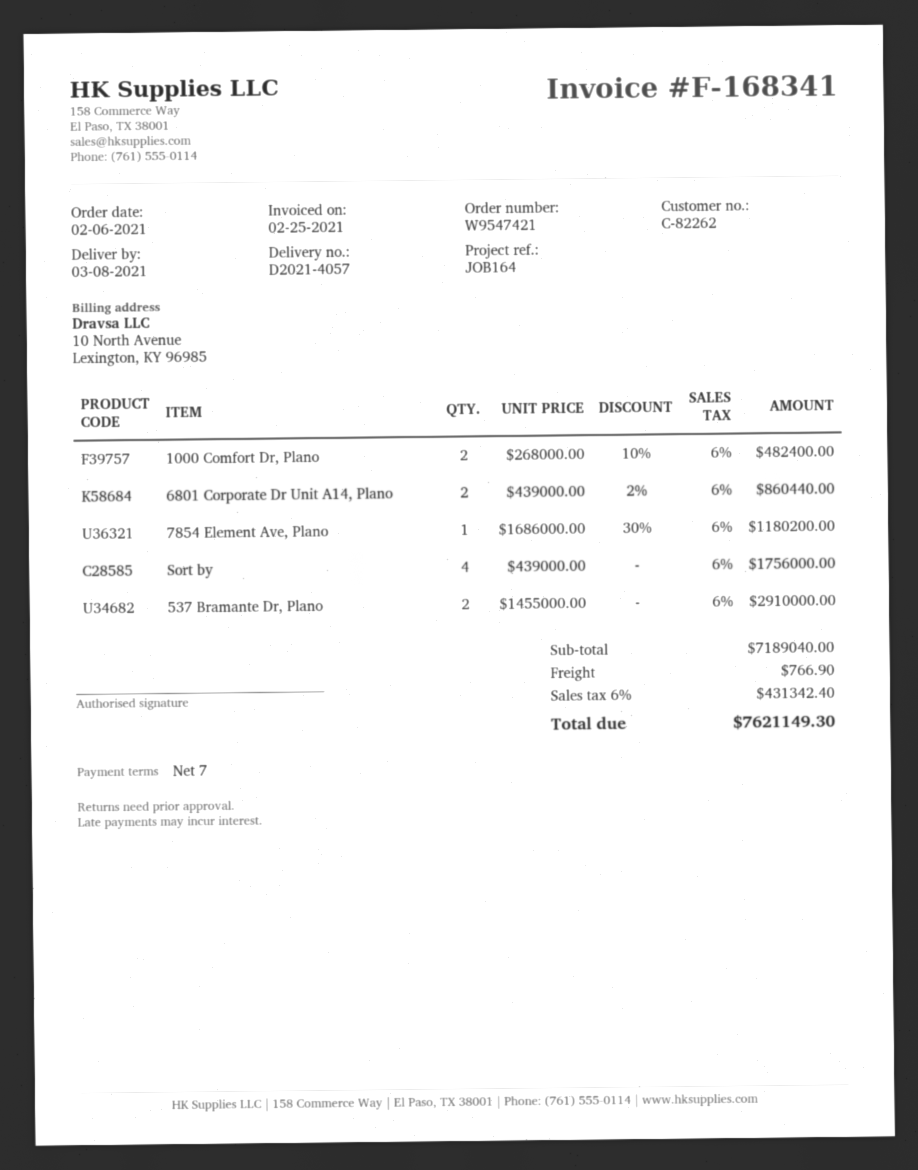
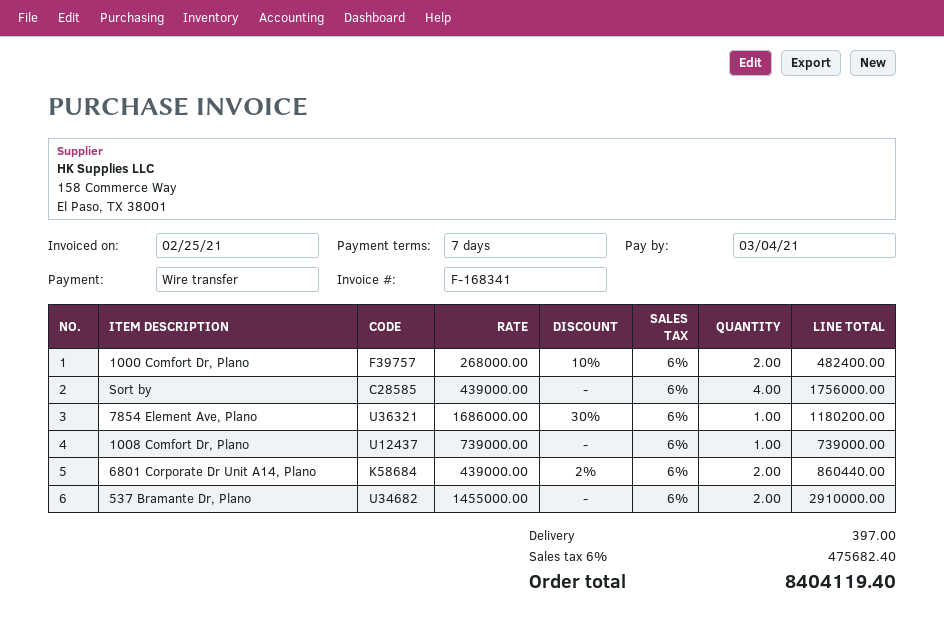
1008 Comfort Dr, Plano: none -> 1 x 739000.00 = 739000.00
shipping: 766.90 -> 397.00
tax: 6% = 431342.40 -> 6% = 475682.40
total: 7621149.30 -> 8404119.40

